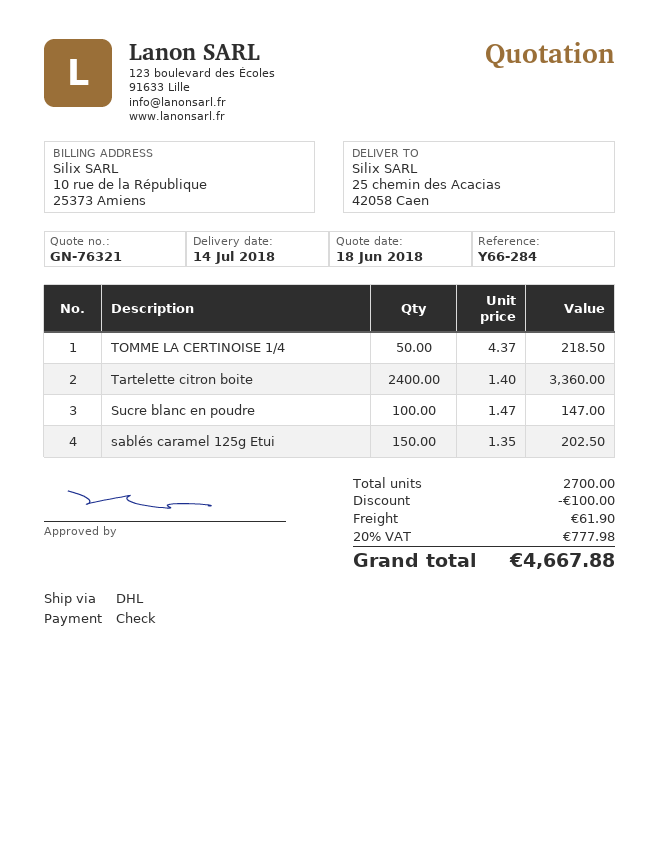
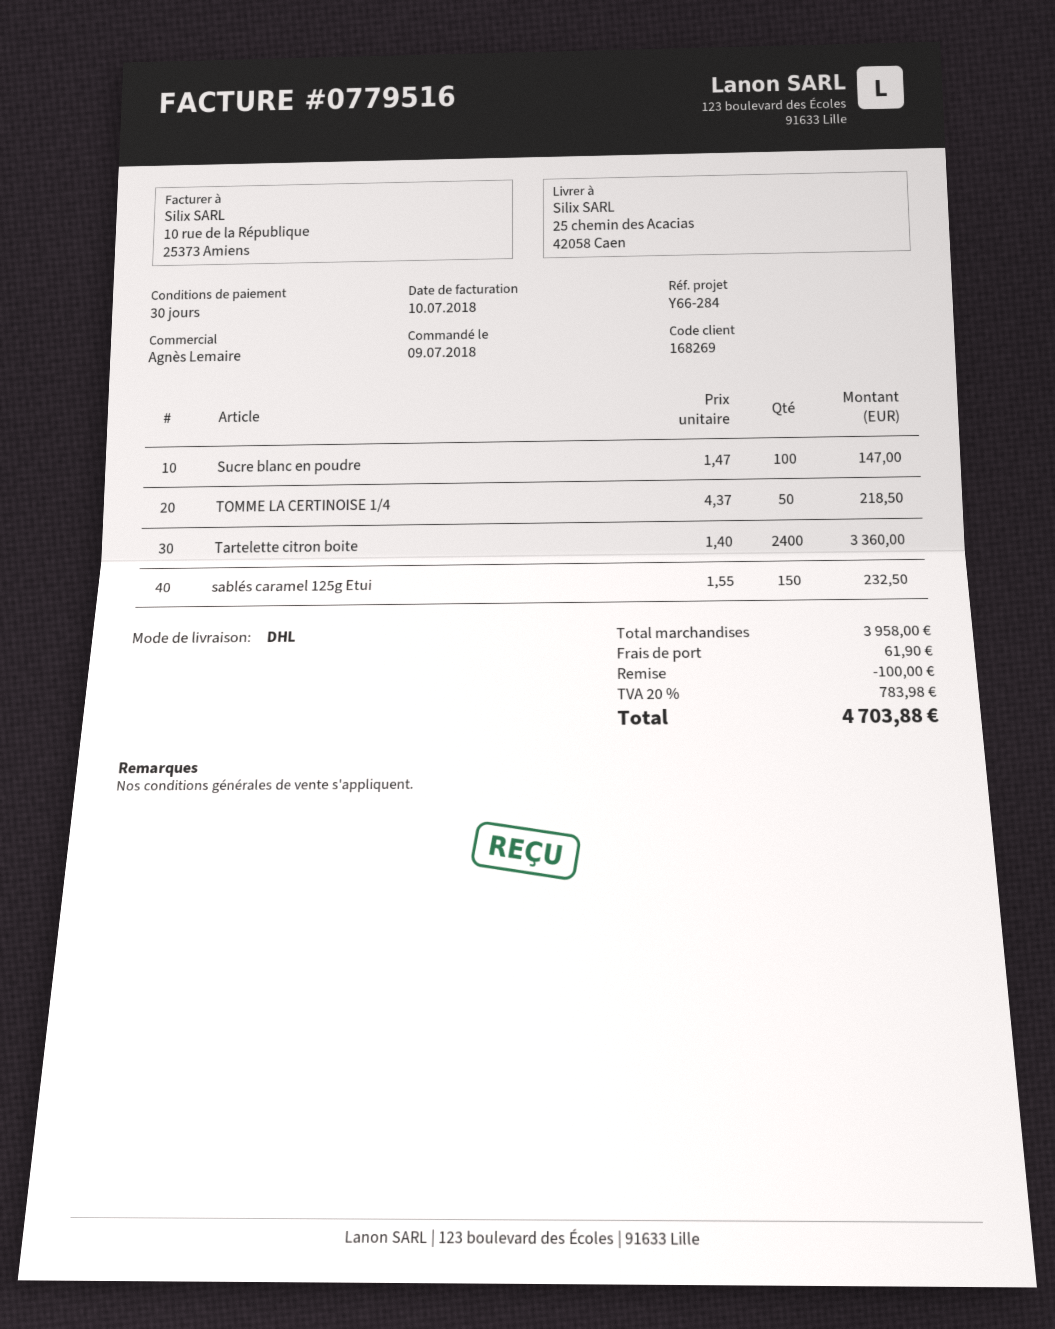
sablés caramel 125g Etui: 150 x 1.35 = 202.50 -> 150 x 1.55 = 232.50
tax: 20% = 777.98 -> 20% = 783.98
total: 4667.88 -> 4703.88

